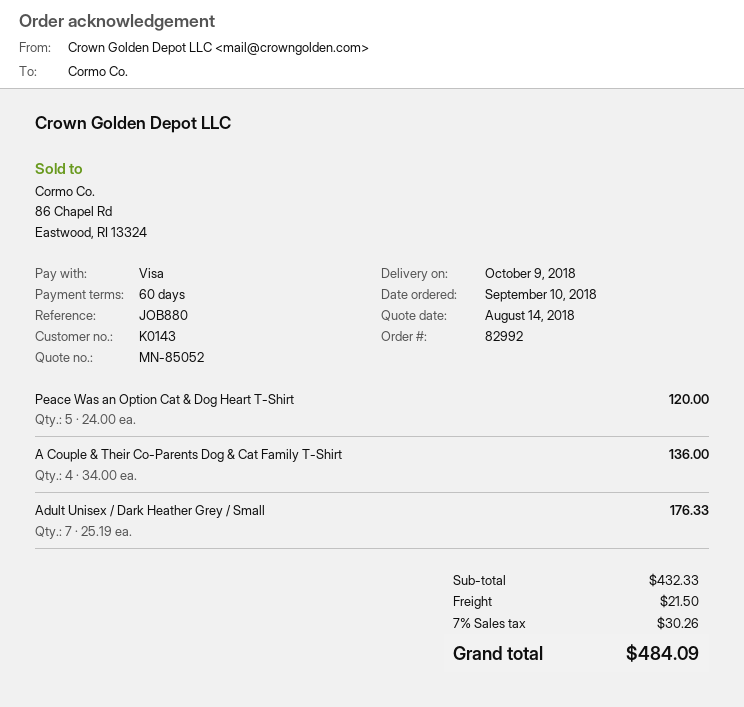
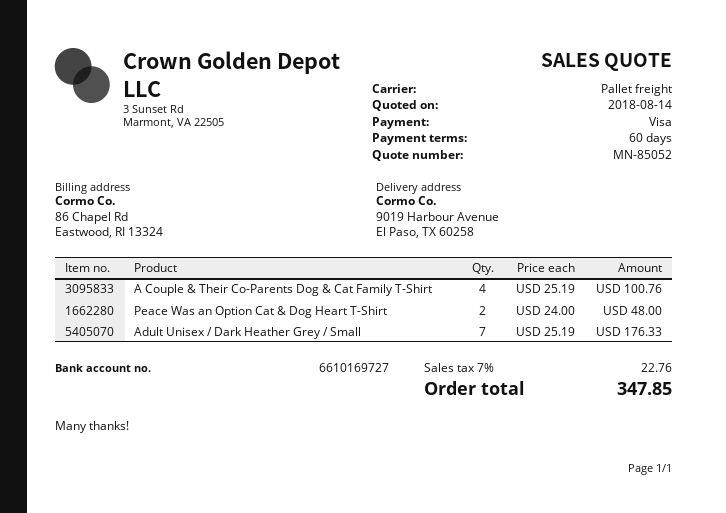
Peace Was an Option Cat & Dog Heart T-Shirt: 5 x 24.00 = 120.00 -> 2 x 24.00 = 48.00
A Couple & Their Co-Parents Dog & Cat Family T-Shirt: 4 x 34.00 = 136.00 -> 4 x 25.19 = 100.76
shipping: 21.50 -> none
tax: 7% = 30.26 -> 7% = 22.76
total: 484.09 -> 347.85

